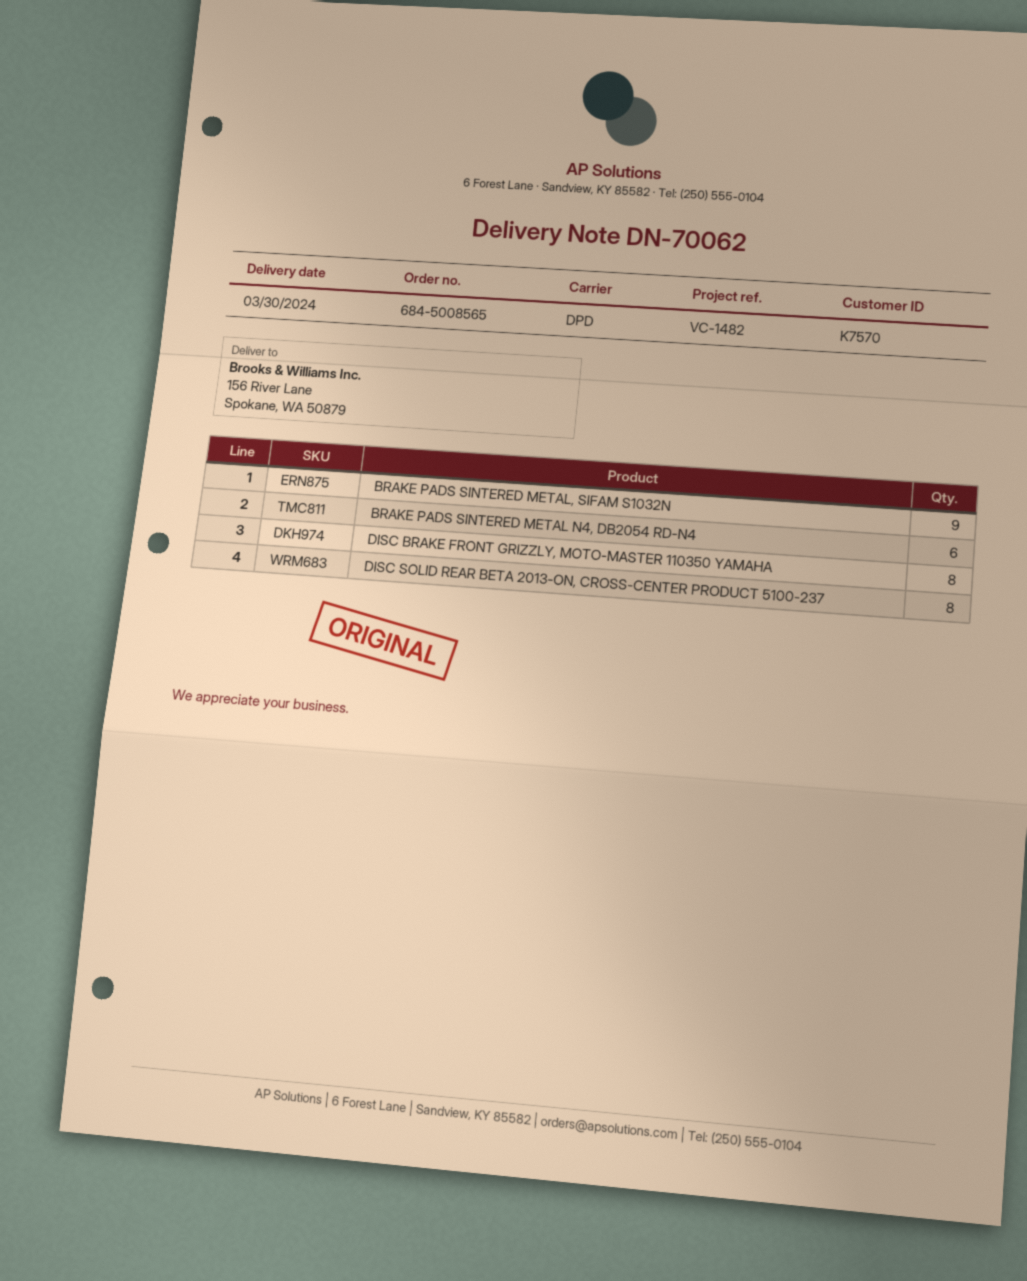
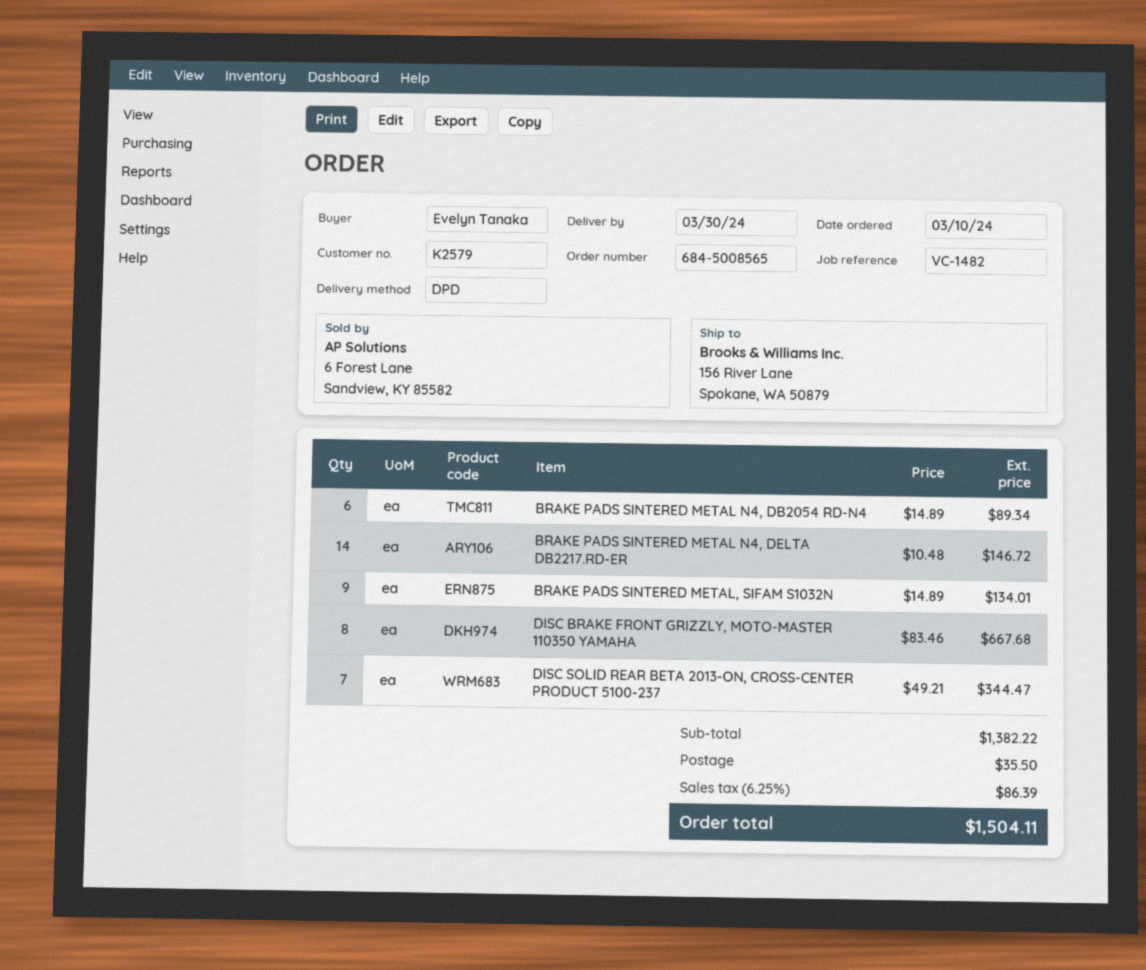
customer number: K7570 -> K2579
DISC SOLID REAR BETA 2013-ON, CROSS-CENTER PRODUCT 5100-237: 8 -> 7
BRAKE PADS SINTERED METAL N4, DELTA DB2217.RD-ER: none -> 14

